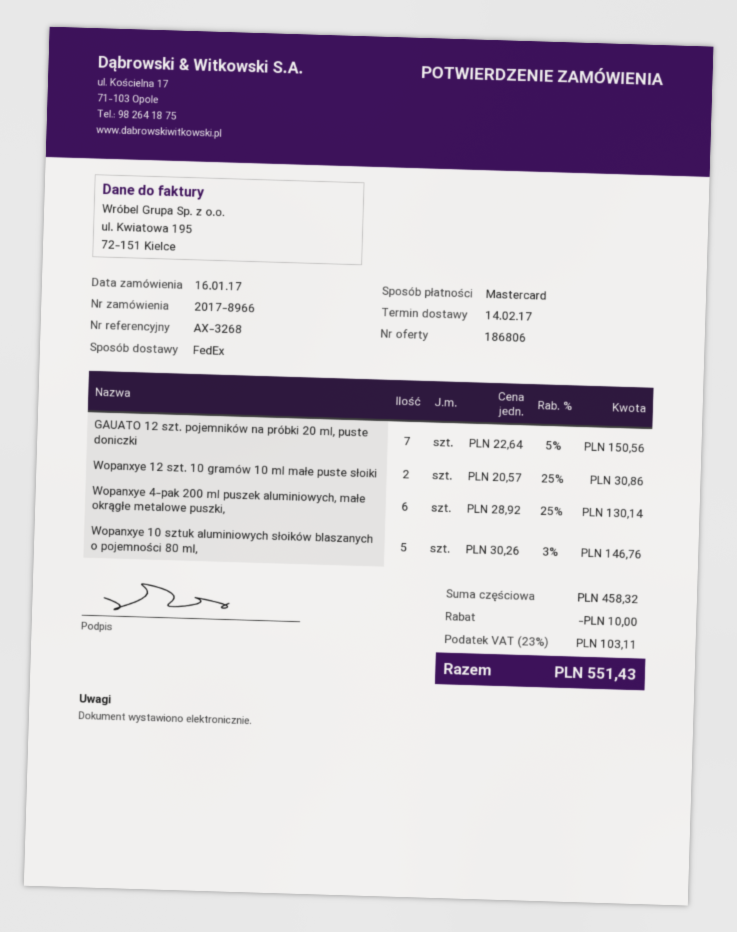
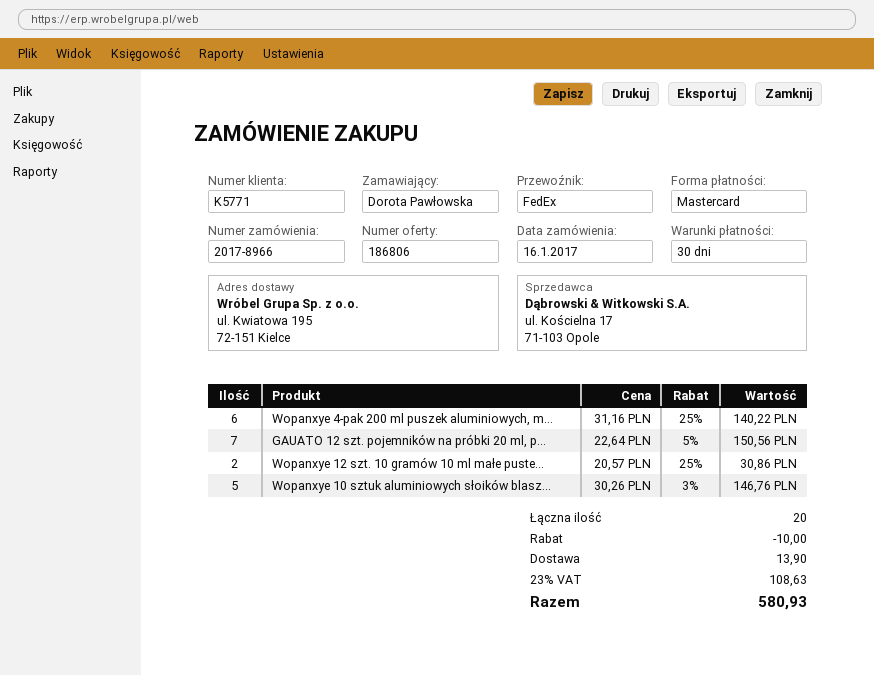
Wopanxye 4-pak 200 ml puszek aluminiowych, małe okrągłe metalowe puszki,: 6 x 28.92 - 25% = 130.14 -> 6 x 31.16 - 25% = 140.22
shipping: none -> 13.90
tax: 23% = 103.11 -> 23% = 108.63
total: 551.43 -> 580.93

